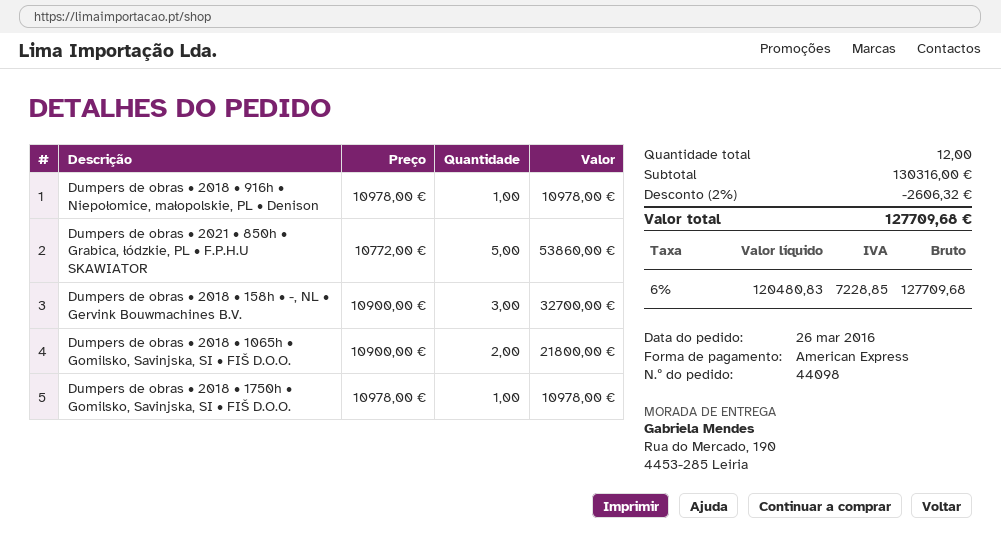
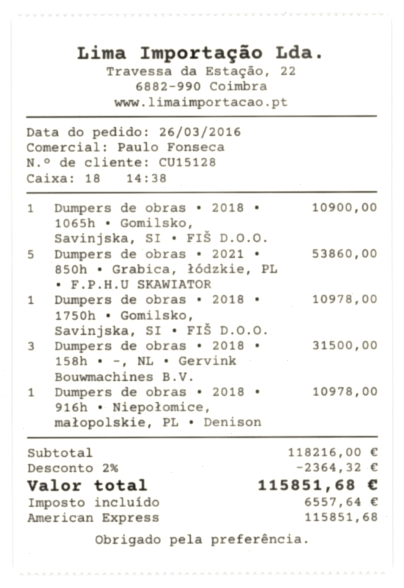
Dumpers de obras • 2018 • 158h • -, NL • Gervink Bouwmachines B.V.: 3 for 32700.00 -> 3 for 31500.00
Dumpers de obras • 2018 • 1065h • Gomilsko, Savinjska, SI • FIŠ D.O.O.: 2 for 21800.00 -> 1 for 10900.00
subtotal: 130316.00 -> 118216.00
discount: 2% = 2606.32 -> 2% = 2364.32
tax: 7228.85 -> 6557.64
total: 127709.68 -> 115851.68

